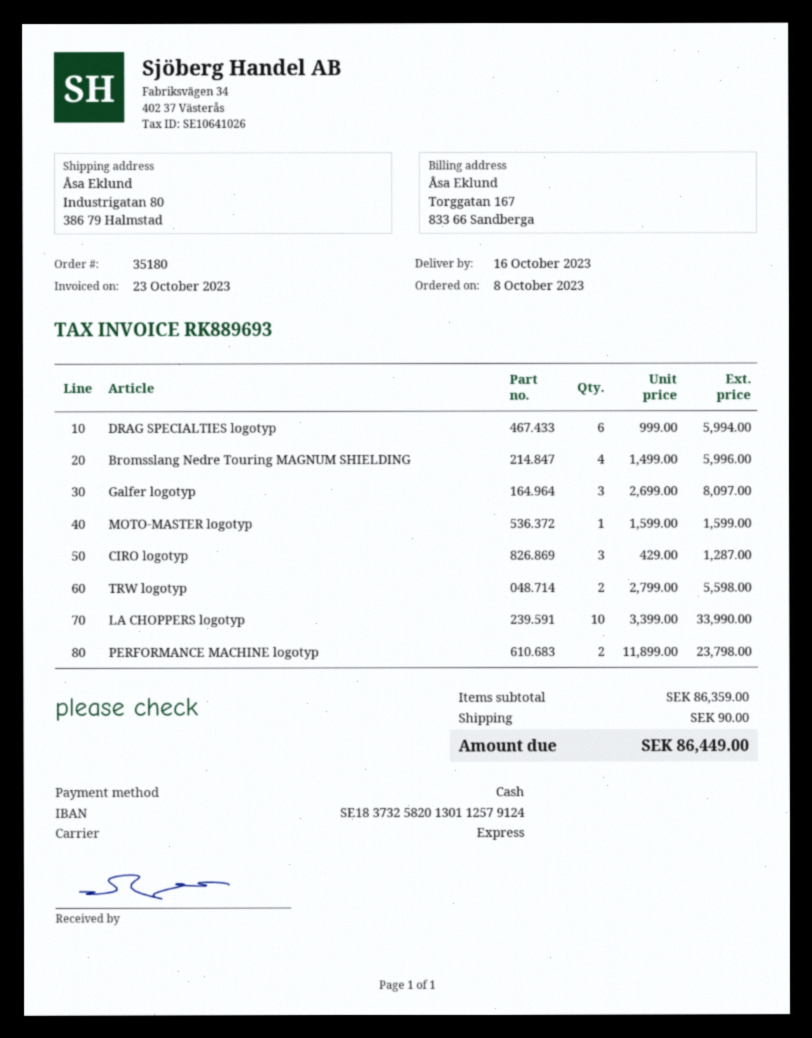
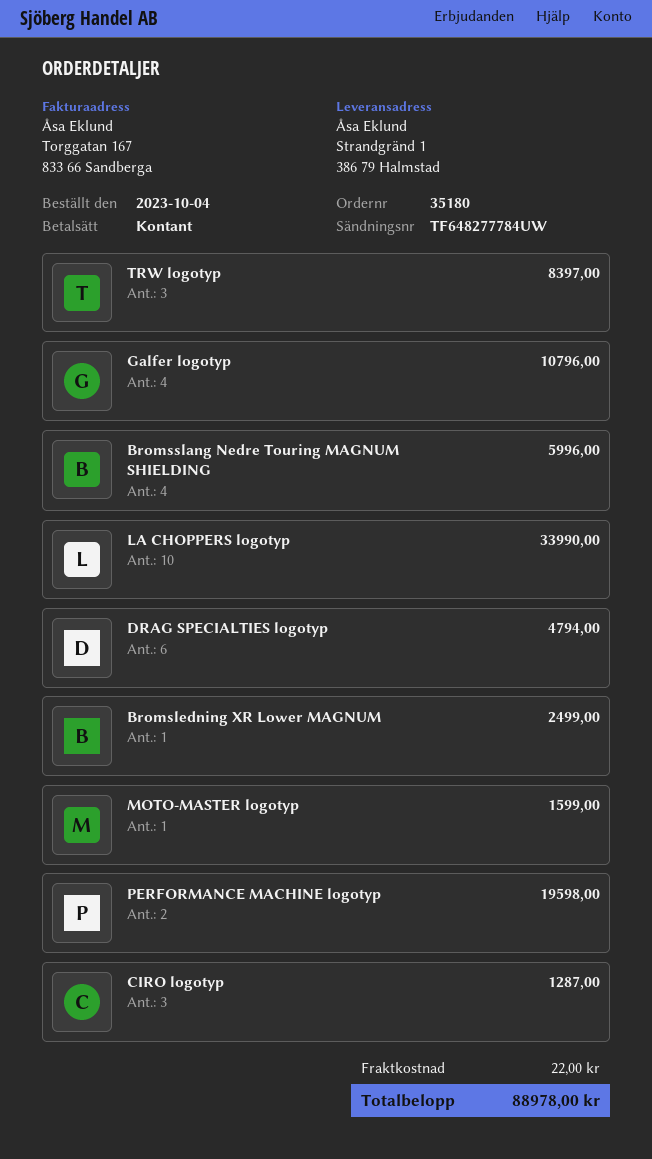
order date: 2023-10-08 -> 2023-10-04
ship to: Industrigatan 80, 386 79 Halmstad -> Strandgränd 1, 386 79 Halmstad
DRAG SPECIALTIES logotyp: 6 for 5994.00 -> 6 for 4794.00
Galfer logotyp: 3 for 8097.00 -> 4 for 10796.00
TRW logotyp: 2 for 5598.00 -> 3 for 8397.00
PERFORMANCE MACHINE logotyp: 2 for 23798.00 -> 2 for 19598.00
Bromsledning XR Lower MAGNUM: none -> 1 for 2499.00
shipping: 90.00 -> 22.00
total: 86449.00 -> 88978.00

